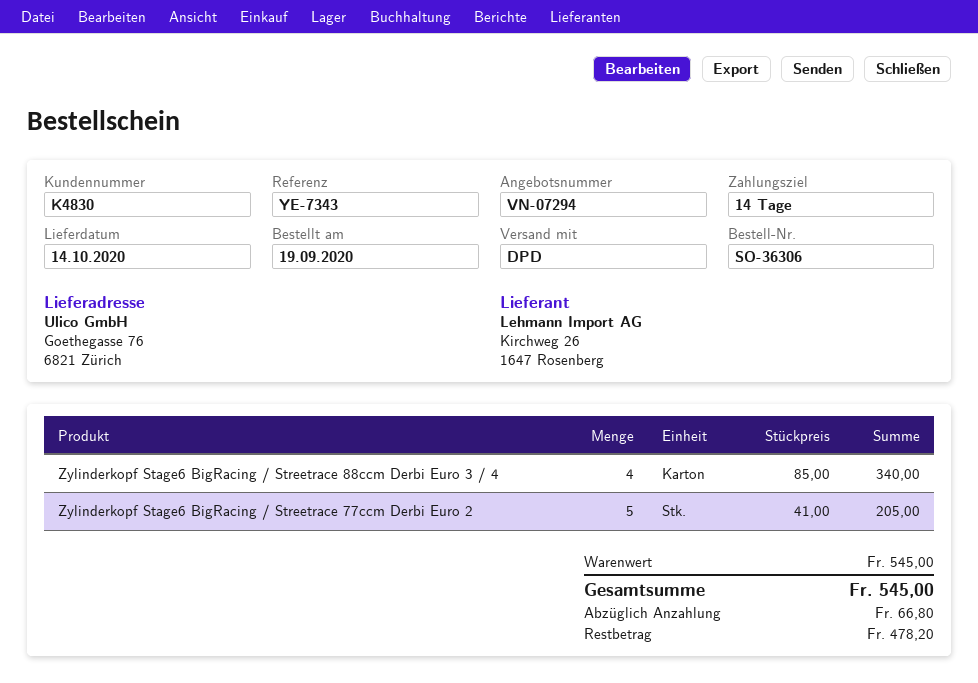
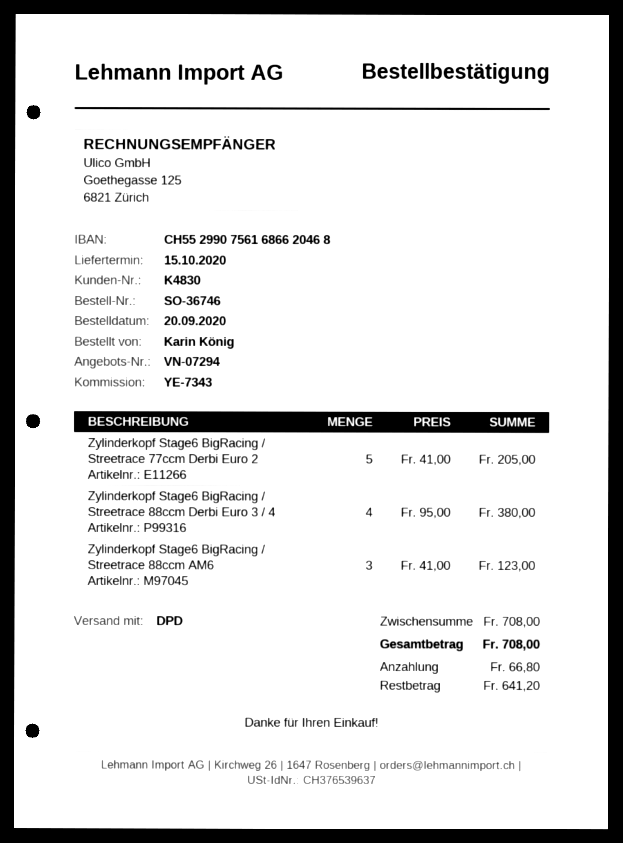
order number: SO-36306 -> SO-36746
order date: 2020-09-19 -> 2020-09-20
delivery date: 2020-10-14 -> 2020-10-15
Zylinderkopf Stage6 BigRacing / Streetrace 88ccm Derbi Euro 3 / 4: 4 x 85.00 = 340.00 -> 4 x 95.00 = 380.00
Zylinderkopf Stage6 BigRacing / Streetrace 88ccm AM6: none -> 3 x 41.00 = 123.00
subtotal: 545.00 -> 708.00
total: 545.00 -> 708.00
balance: 478.20 -> 641.20

